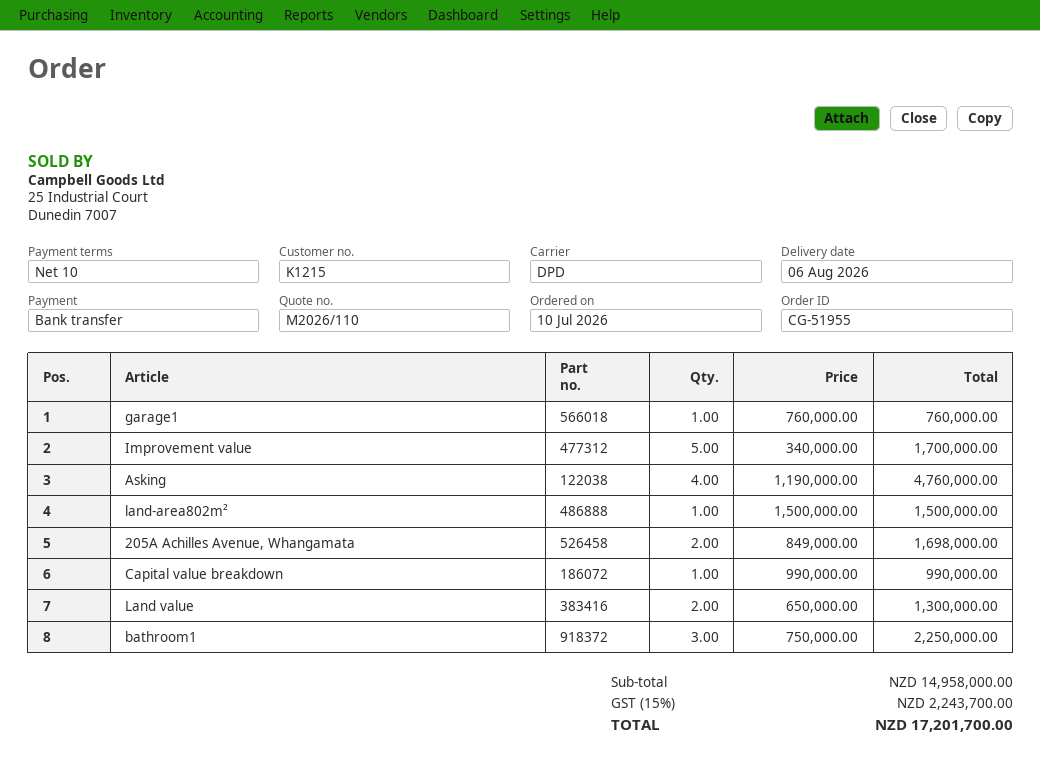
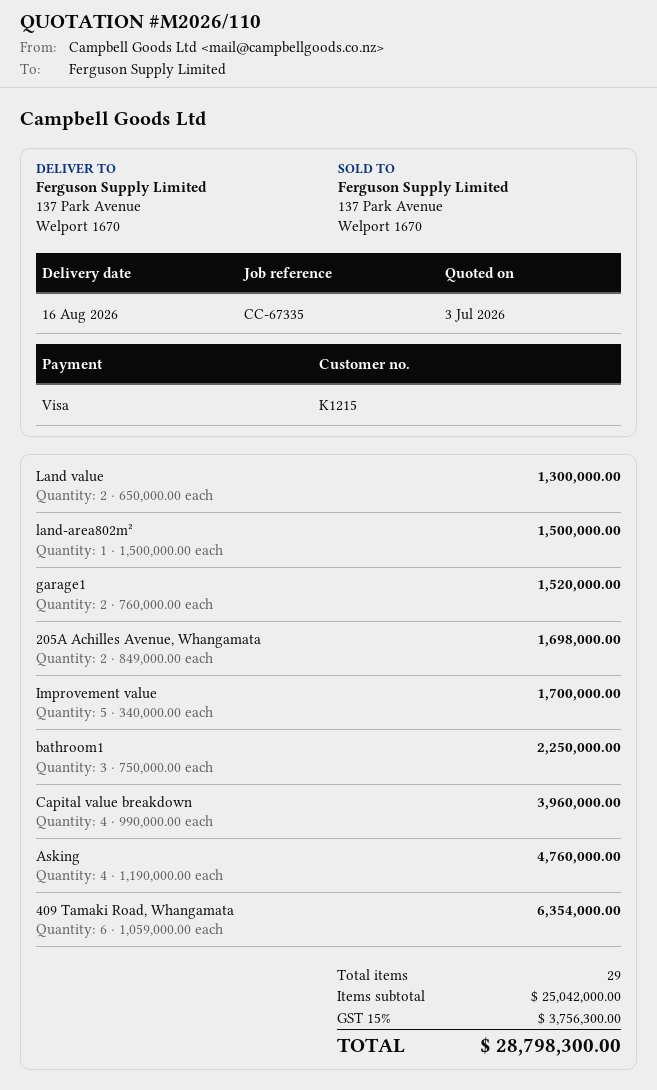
delivery date: 2026-08-06 -> 2026-08-16
payment method: bank transfer -> Visa
garage1: 1 x 760000.00 = 760000.00 -> 2 x 760000.00 = 1520000.00
Capital value breakdown: 1 x 990000.00 = 990000.00 -> 4 x 990000.00 = 3960000.00
409 Tamaki Road, Whangamata: none -> 6 x 1059000.00 = 6354000.00
subtotal: 14958000.00 -> 25042000.00
tax: 15% = 2243700.00 -> 15% = 3756300.00
total: 17201700.00 -> 28798300.00

